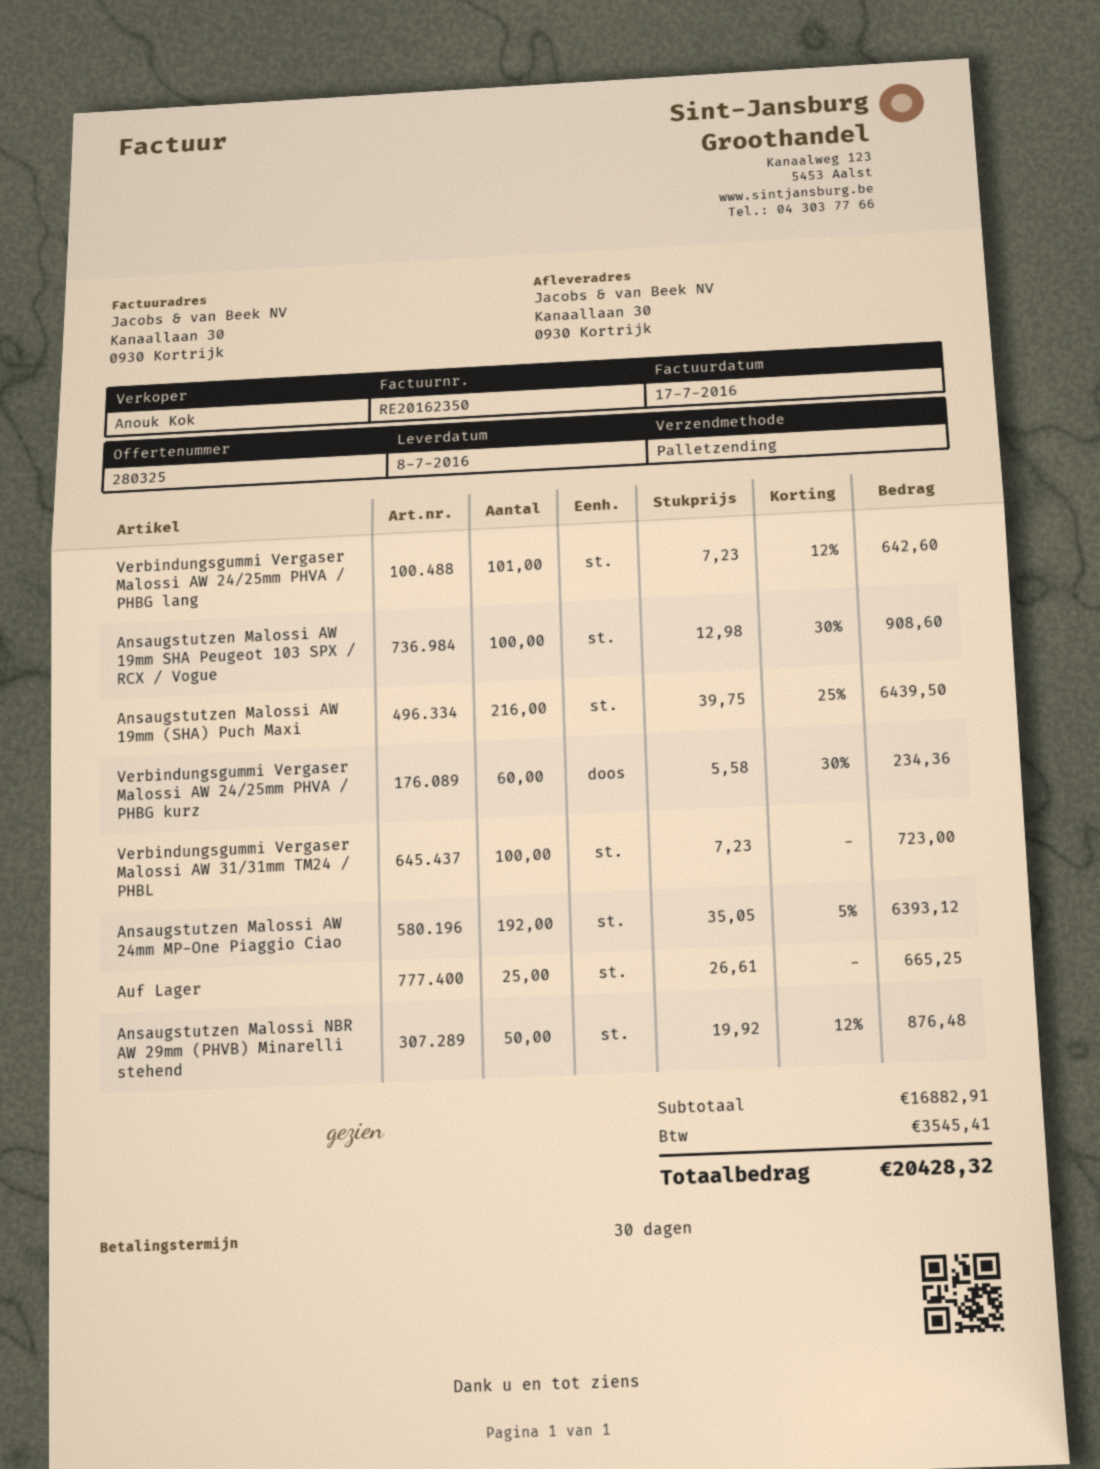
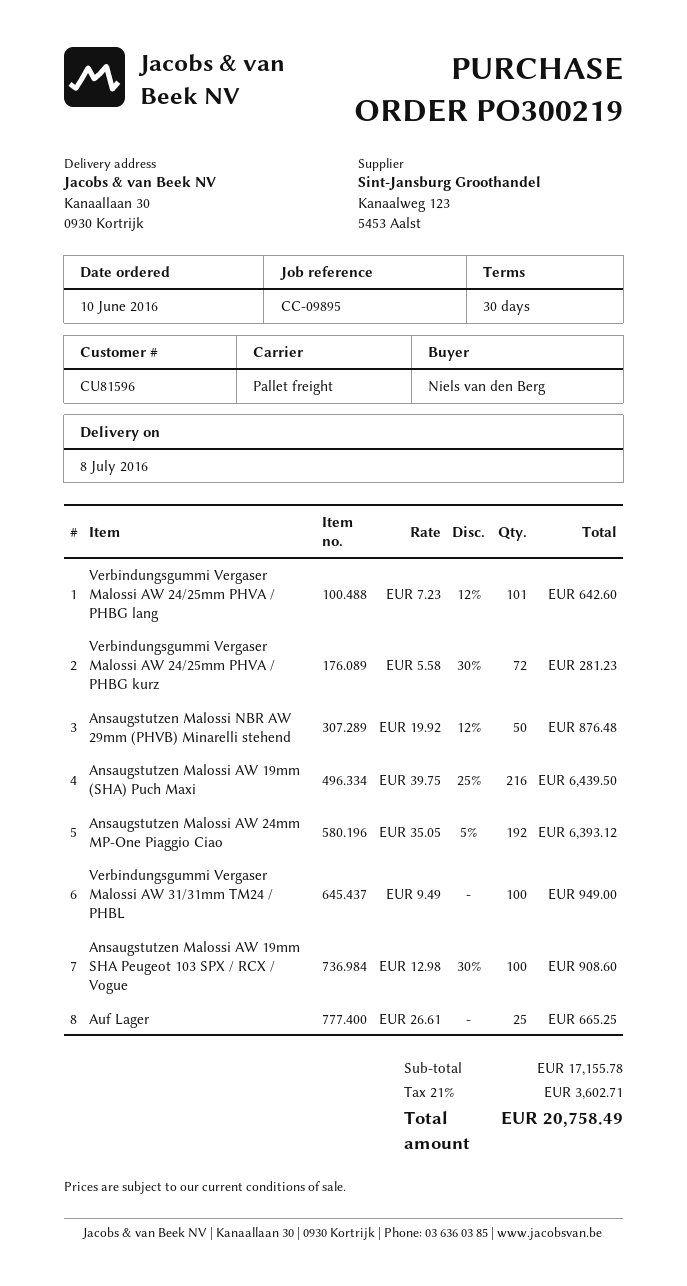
Verbindungsgummi Vergaser Malossi AW 24/25mm PHVA / PHBG kurz: 60 x 5.58 - 30% = 234.36 -> 72 x 5.58 - 30% = 281.23
Verbindungsgummi Vergaser Malossi AW 31/31mm TM24 / PHBL: 100 x 7.23 = 723.00 -> 100 x 9.49 = 949.00
subtotal: 16882.91 -> 17155.78
tax: 3545.41 -> 3602.71
total: 20428.32 -> 20758.49

